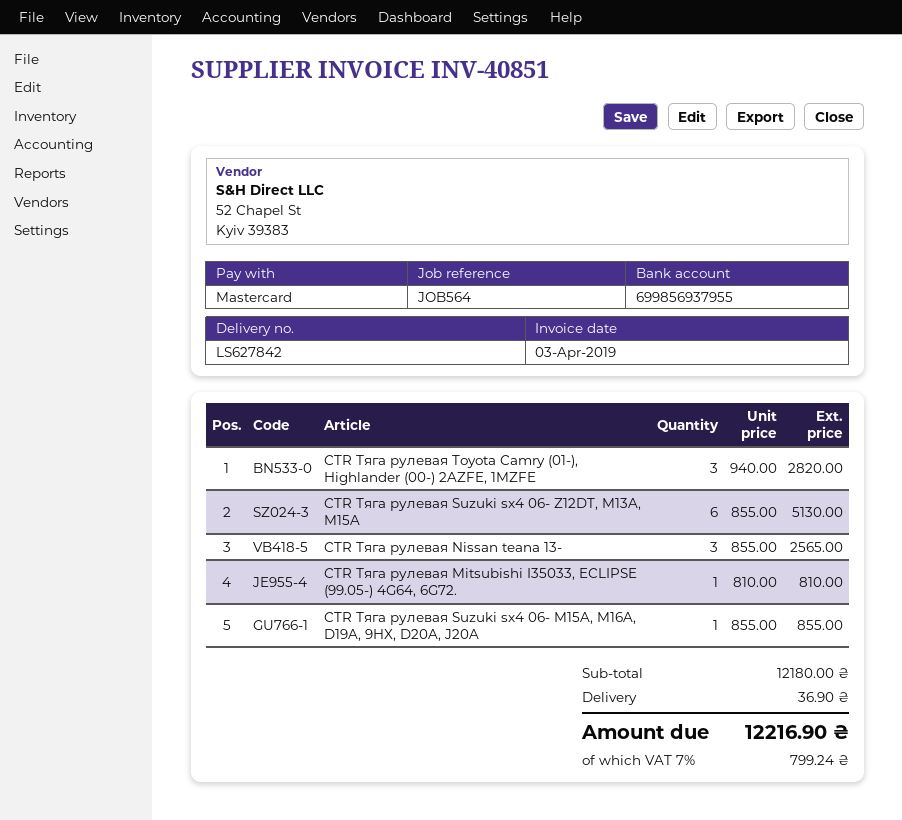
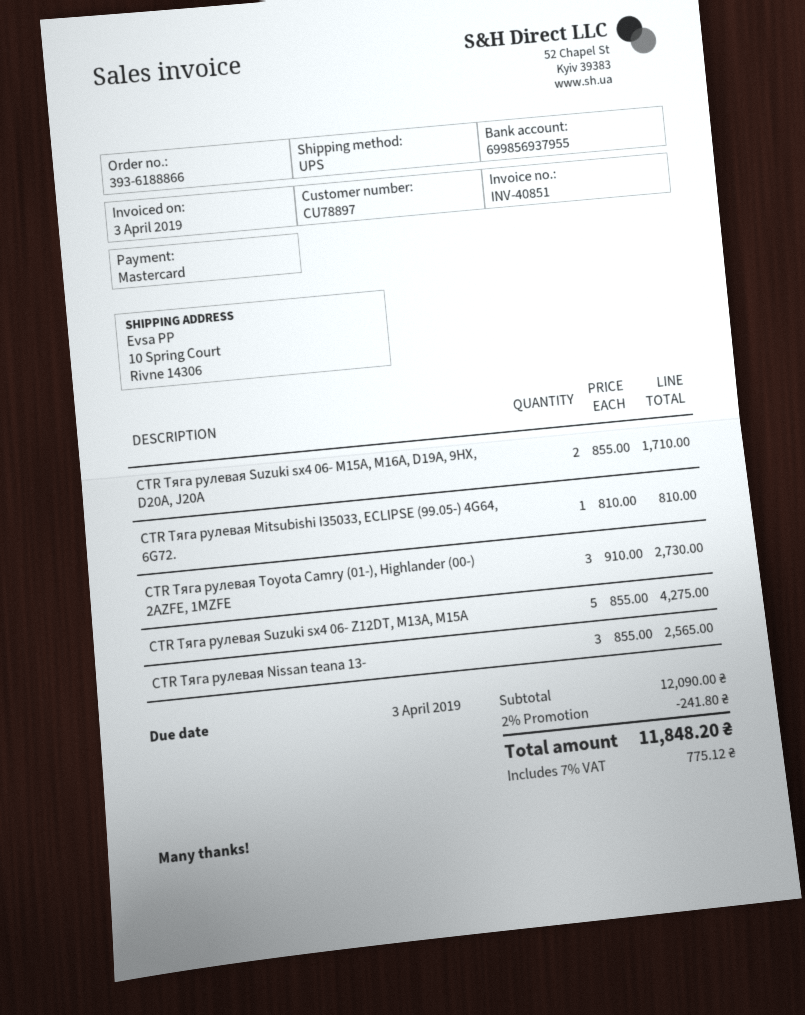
CTR Тяга рулевая Toyota Camry (01-), Highlander (00-) 2AZFE, 1MZFE: 3 x 940.00 = 2820.00 -> 3 x 910.00 = 2730.00
CTR Тяга рулевая Suzuki sx4 06- Z12DT, M13A, M15A: 6 x 855.00 = 5130.00 -> 5 x 855.00 = 4275.00
CTR Тяга рулевая Suzuki sx4 06- M15A, M16A, D19A, 9HX, D20A, J20A: 1 x 855.00 = 855.00 -> 2 x 855.00 = 1710.00
subtotal: 12180.00 -> 12090.00
discount: none -> 2% = 241.80
shipping: 36.90 -> none
tax: 7% = 799.24 -> 7% = 775.12
total: 12216.90 -> 11848.20

